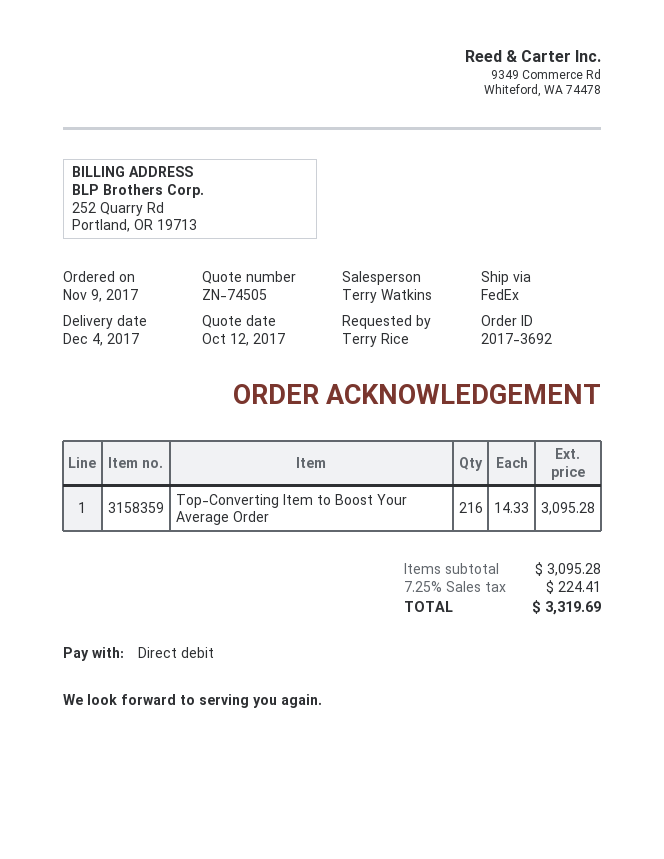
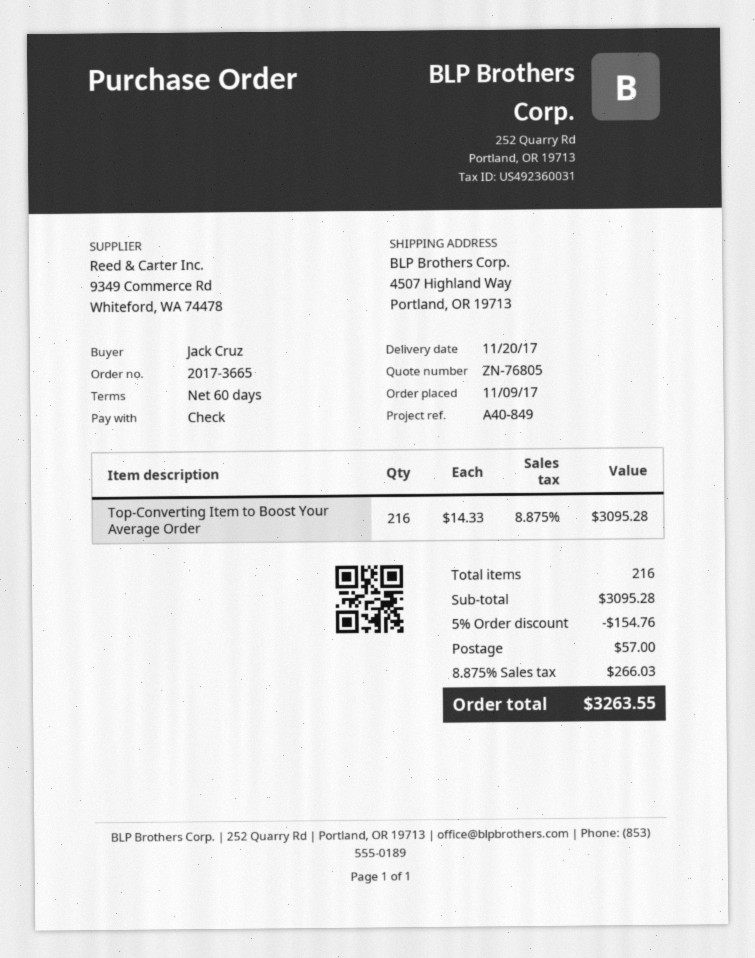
quote number: ZN-74505 -> ZN-76805
order number: 2017-3692 -> 2017-3665
delivery date: 2017-12-04 -> 2017-11-20
ordered by: Terry Rice -> Jack Cruz
payment method: direct debit -> cheque
discount: none -> 5% = 154.76
shipping: none -> 57.00
tax: 7.25% = 224.41 -> 8.875% = 266.03
total: 3319.69 -> 3263.55

